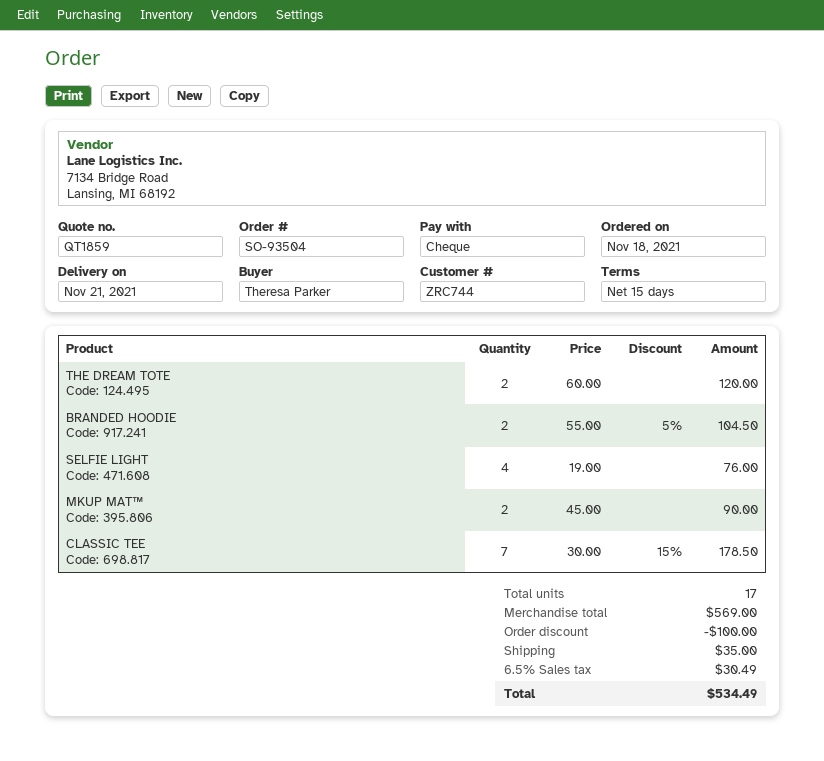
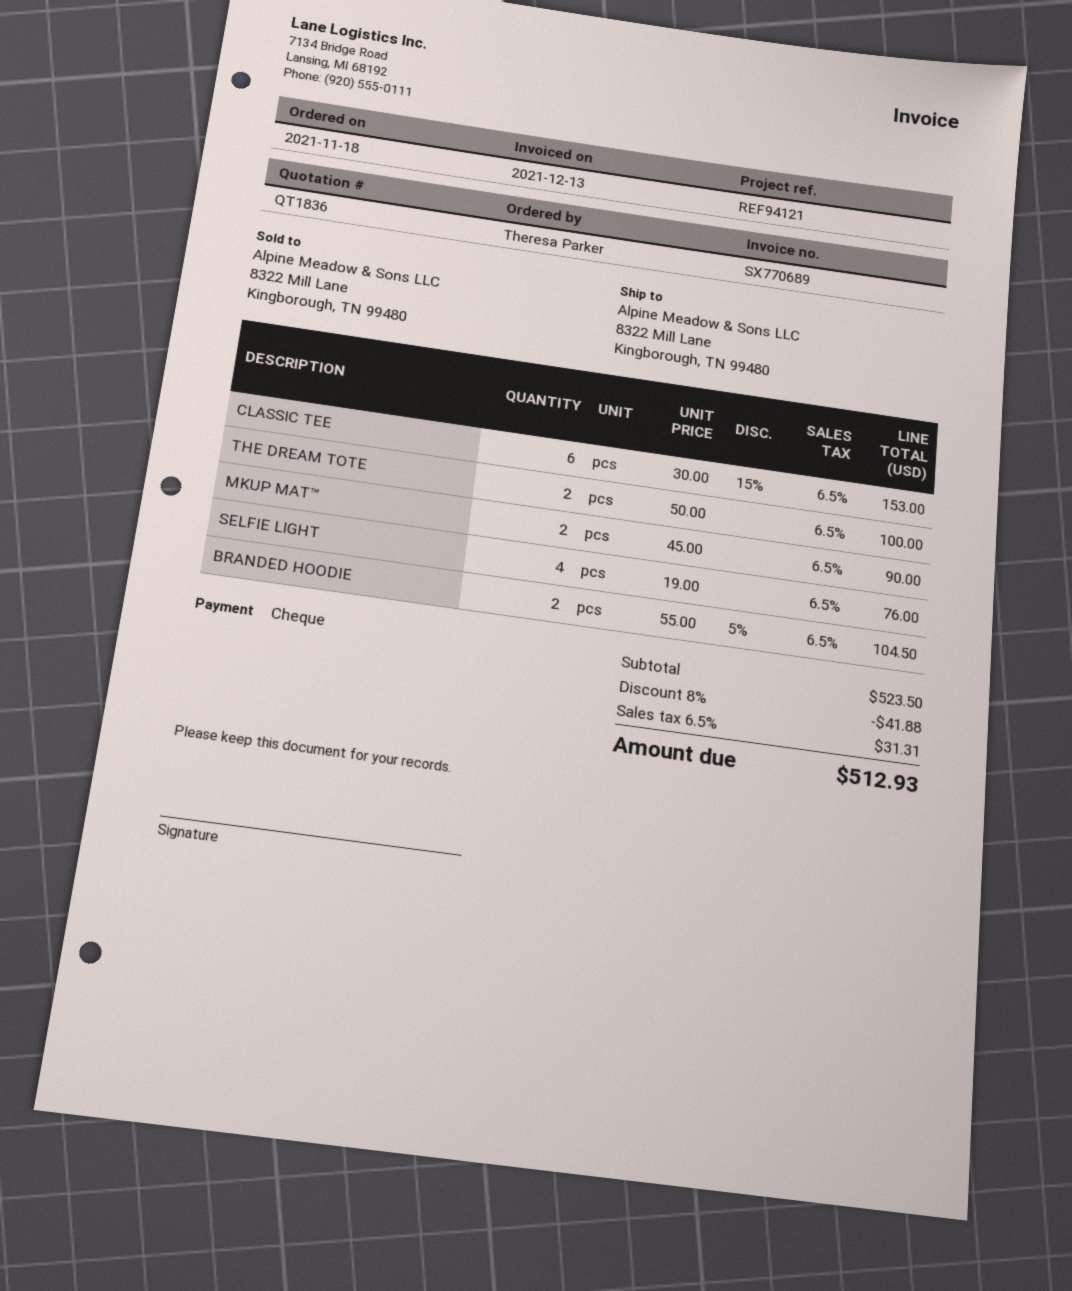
quote number: QT1859 -> QT1836
THE DREAM TOTE: 2 x 60.00 = 120.00 -> 2 x 50.00 = 100.00
CLASSIC TEE: 7 x 30.00 - 15% = 178.50 -> 6 x 30.00 - 15% = 153.00
subtotal: 569.00 -> 523.50
discount: 100.00 -> 41.88
shipping: 35.00 -> none
tax: 6.5% = 30.49 -> 6.5% = 31.31
total: 534.49 -> 512.93

